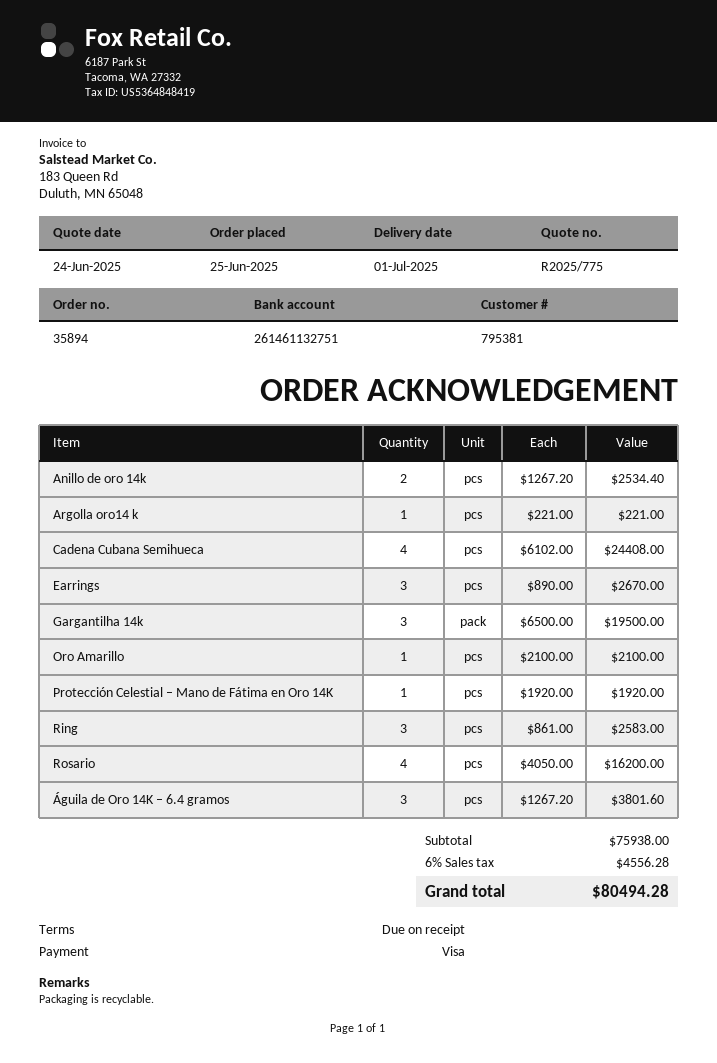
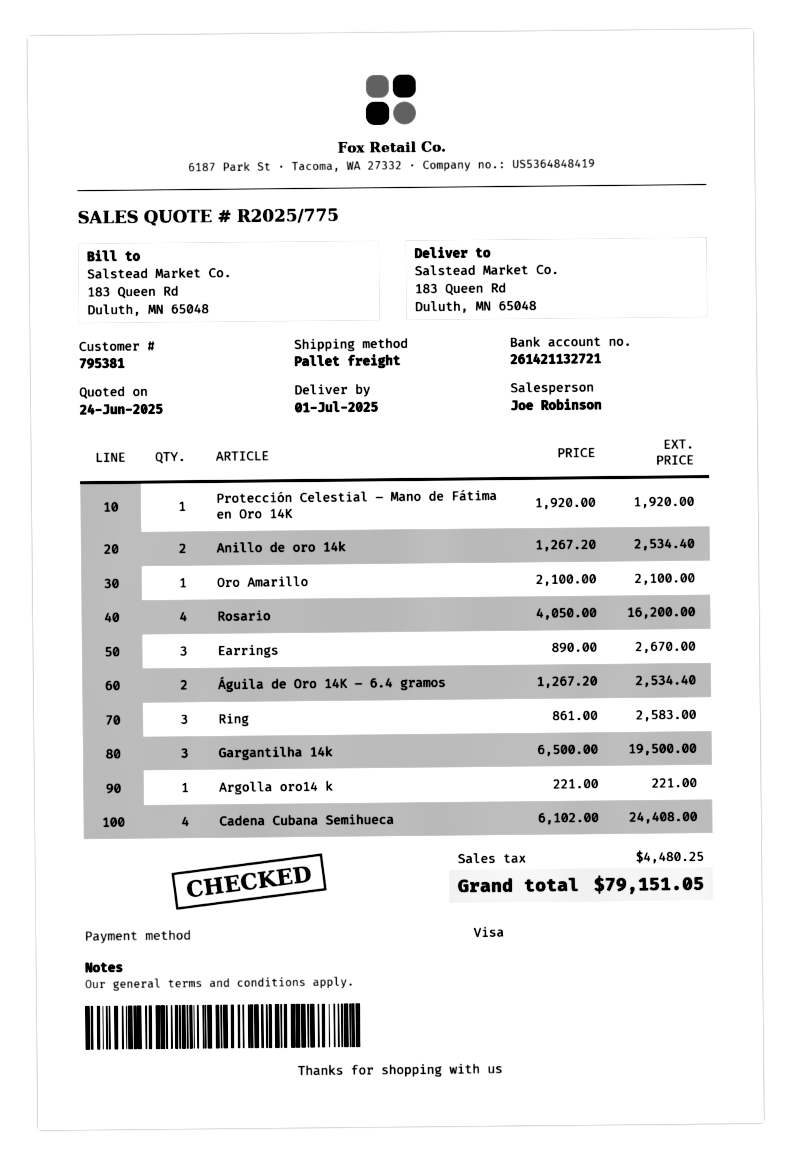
bank account: 261461132751 -> 261421132721
Águila de Oro 14K – 6.4 gramos: 3 x 1267.20 = 3801.60 -> 2 x 1267.20 = 2534.40
tax: 4556.28 -> 4480.25
total: 80494.28 -> 79151.05

